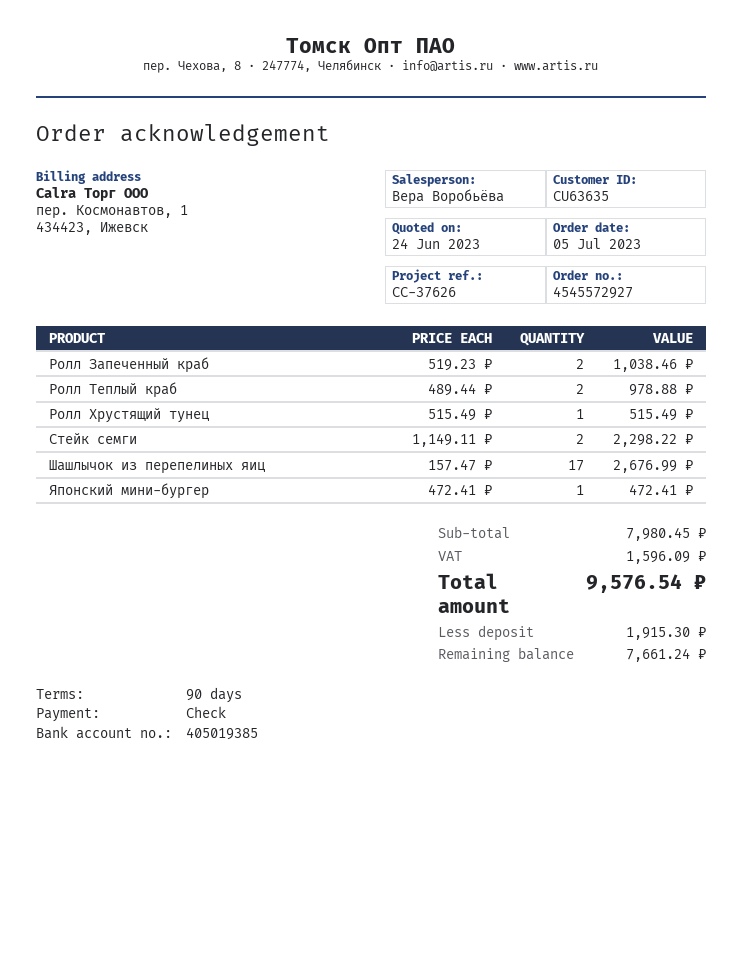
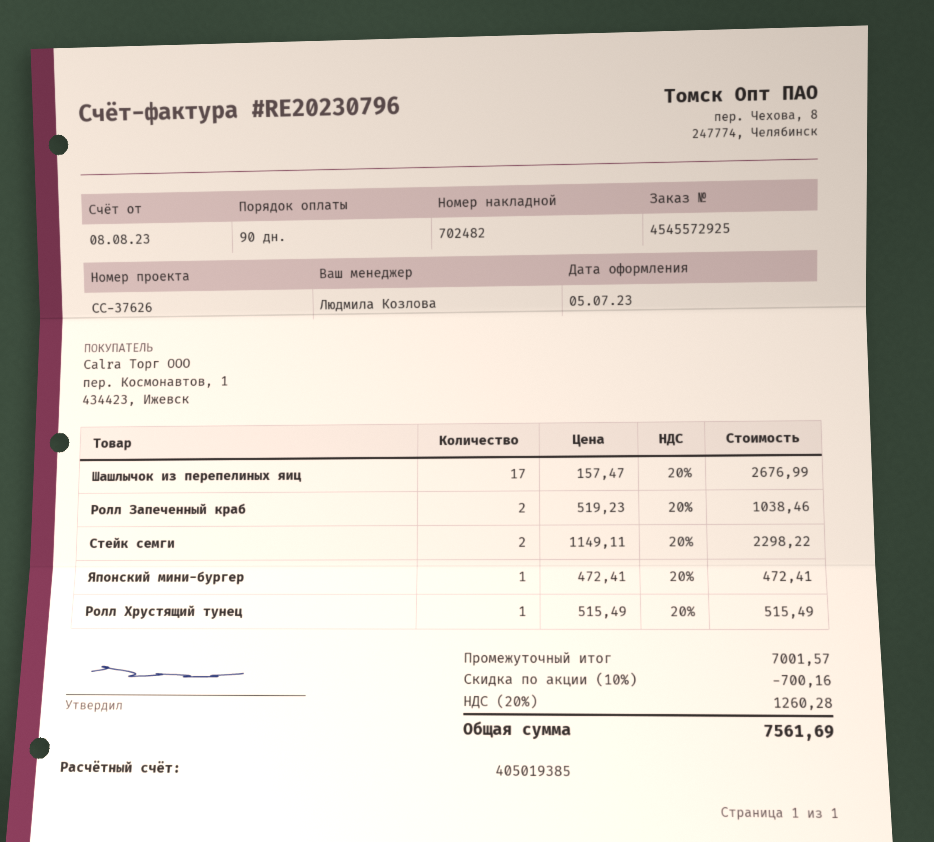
order number: 4545572927 -> 4545572925
sales rep: Вера Воробьёва -> Людмила Козлова
Ролл Теплый краб: 2 x 489.44 = 978.88 -> none
subtotal: 7980.45 -> 7001.57
discount: none -> 10% = 700.16
tax: 1596.09 -> 1260.28
total: 9576.54 -> 7561.69

